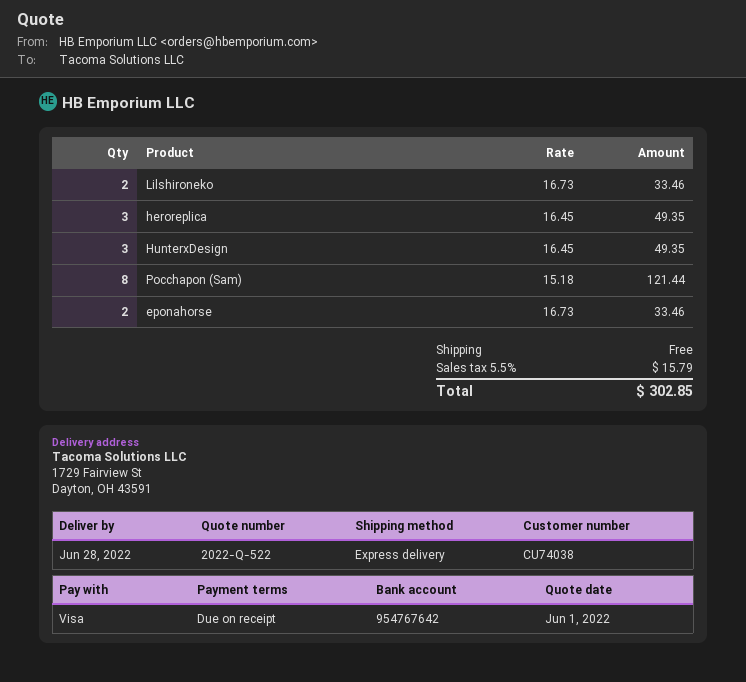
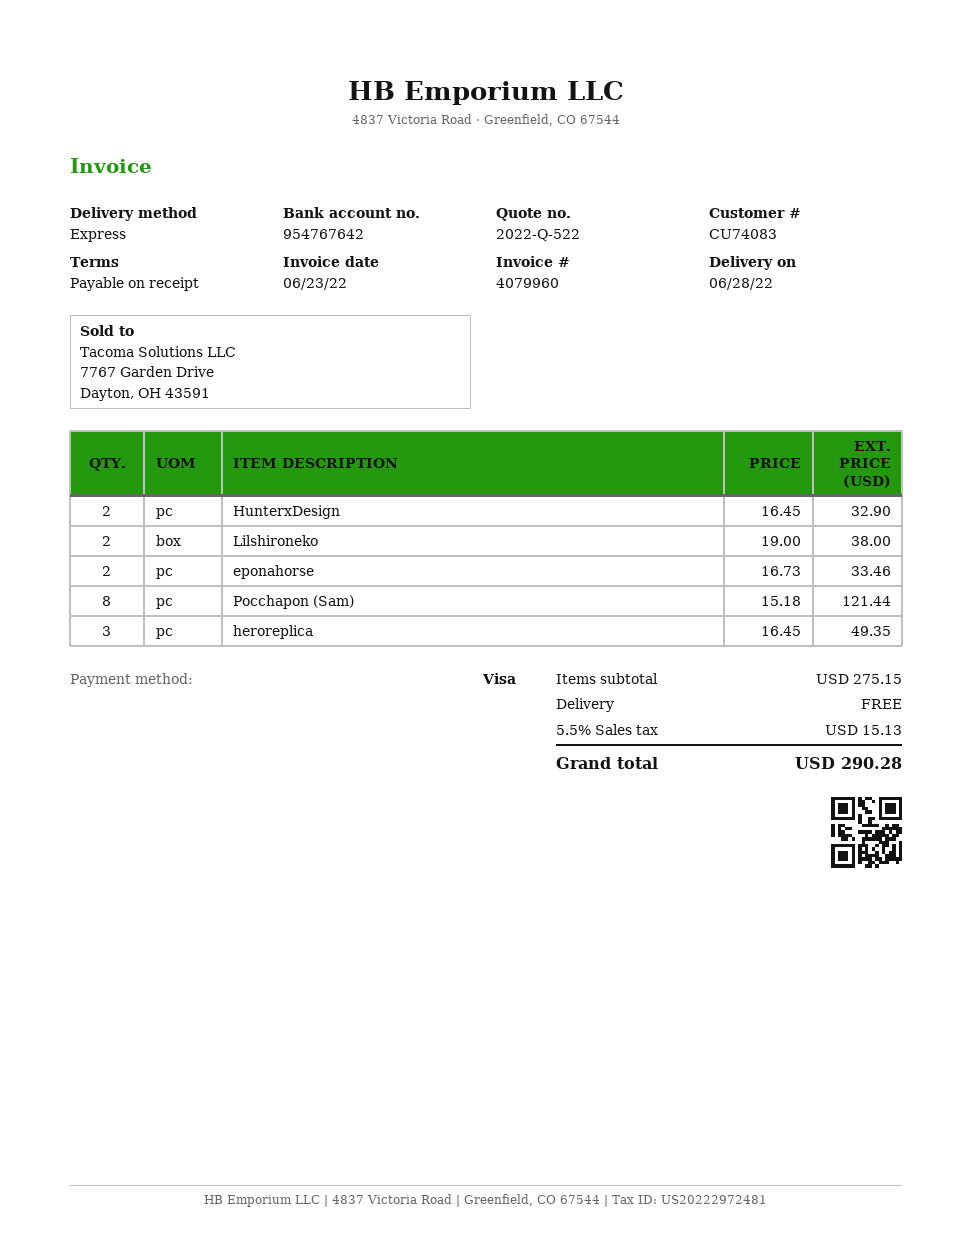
customer number: CU74038 -> CU74083
Lilshironeko: 2 x 16.73 = 33.46 -> 2 x 19.00 = 38.00
HunterxDesign: 3 x 16.45 = 49.35 -> 2 x 16.45 = 32.90
tax: 5.5% = 15.79 -> 5.5% = 15.13
total: 302.85 -> 290.28

